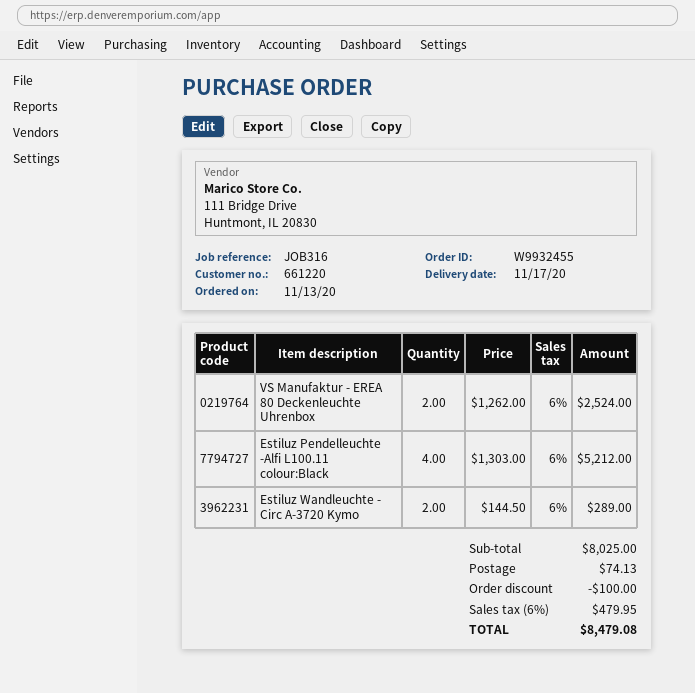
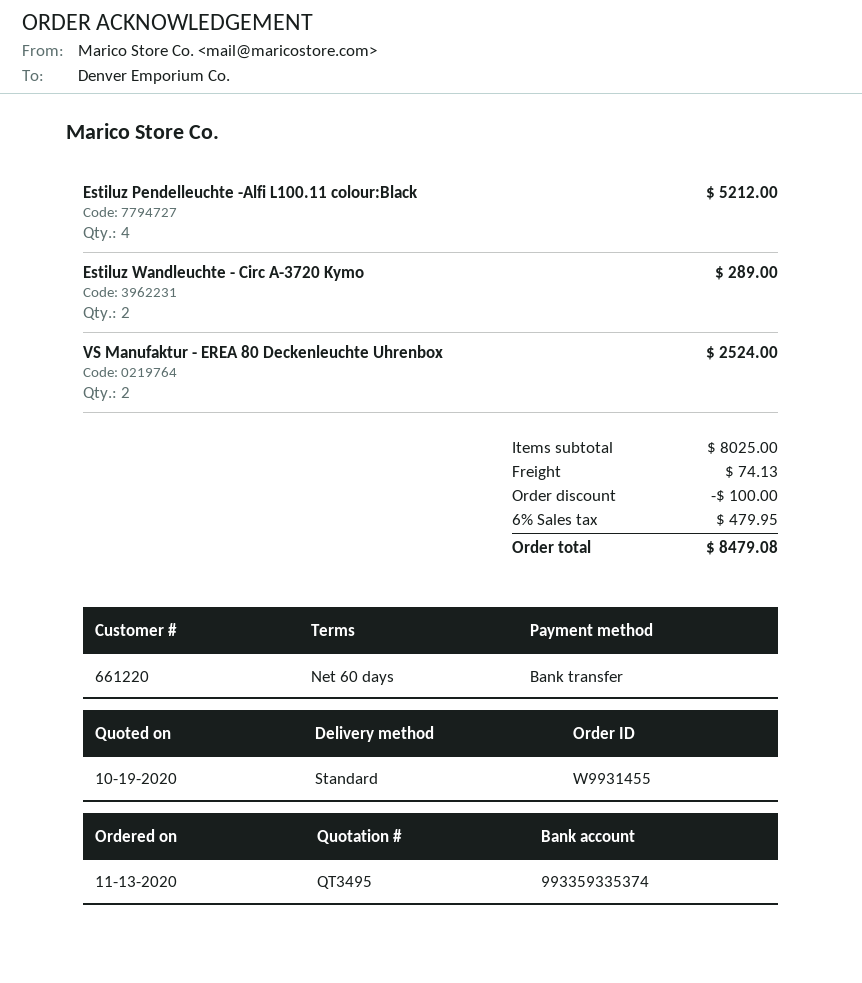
order number: W9932455 -> W9931455

